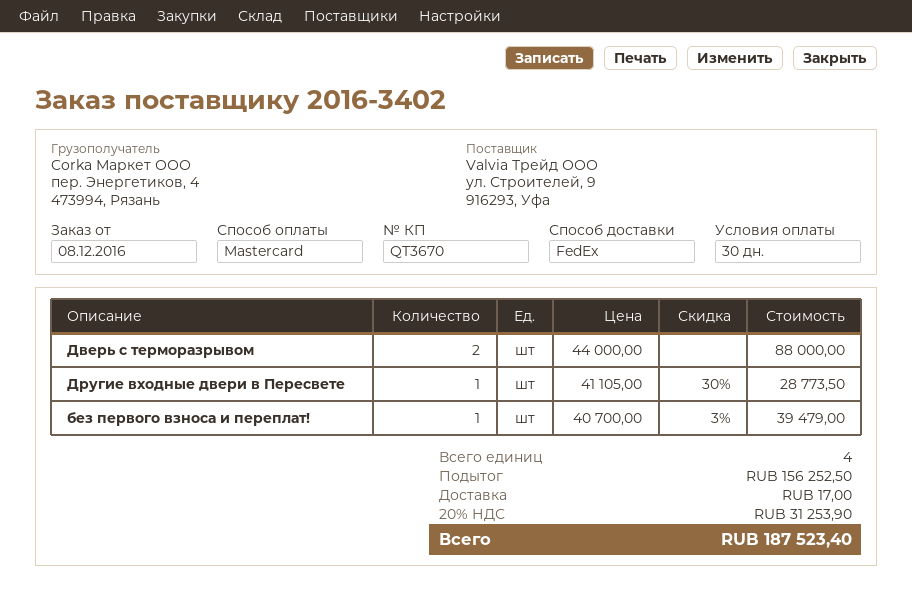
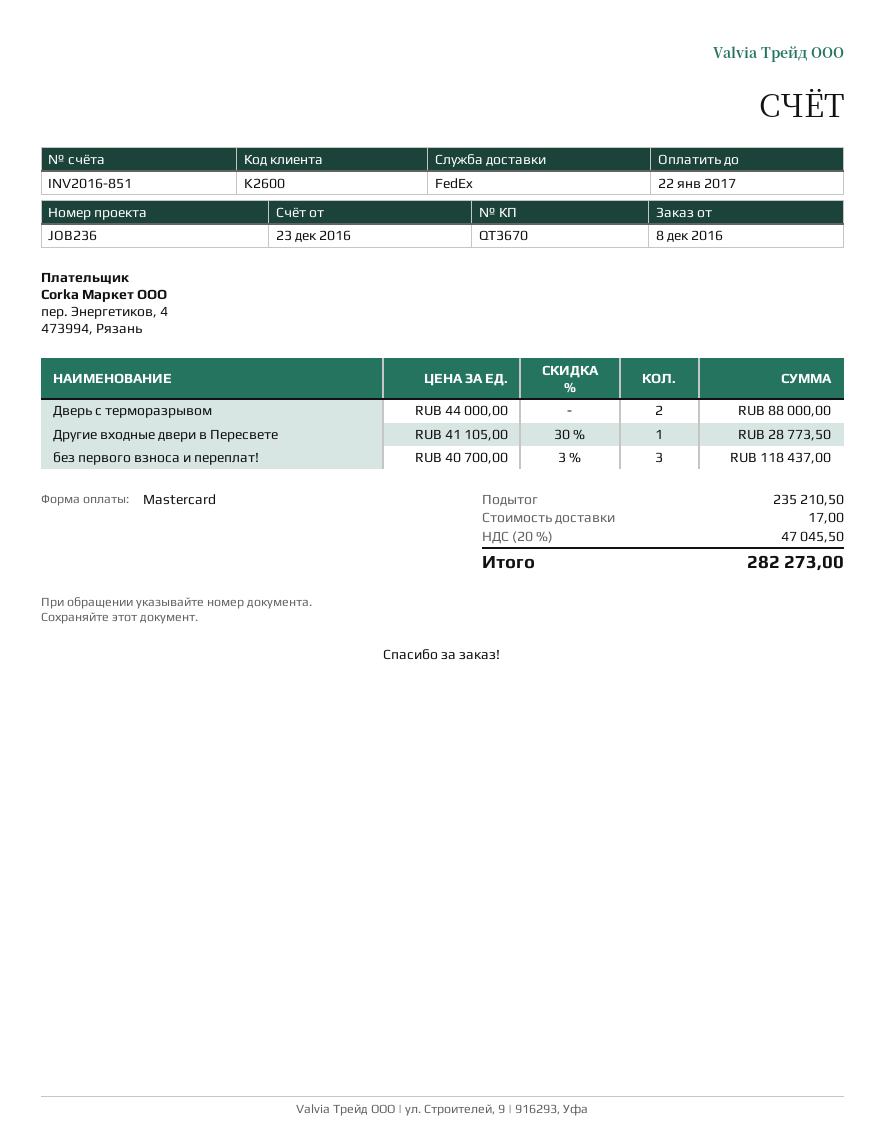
без первого взноса и переплат!: 1 x 40700.00 - 3% = 39479.00 -> 3 x 40700.00 - 3% = 118437.00
subtotal: 156252.50 -> 235210.50
tax: 20% = 31253.90 -> 20% = 47045.50
total: 187523.40 -> 282273.00

